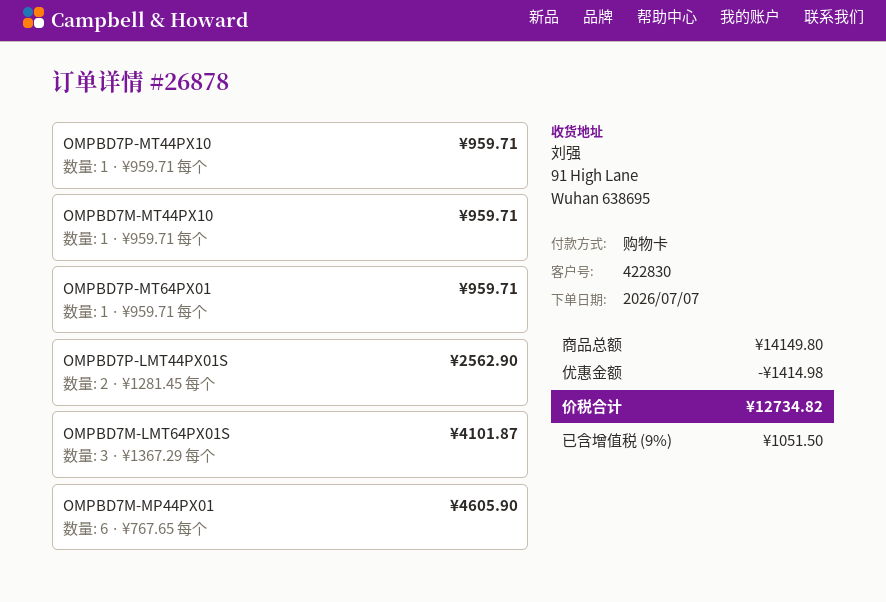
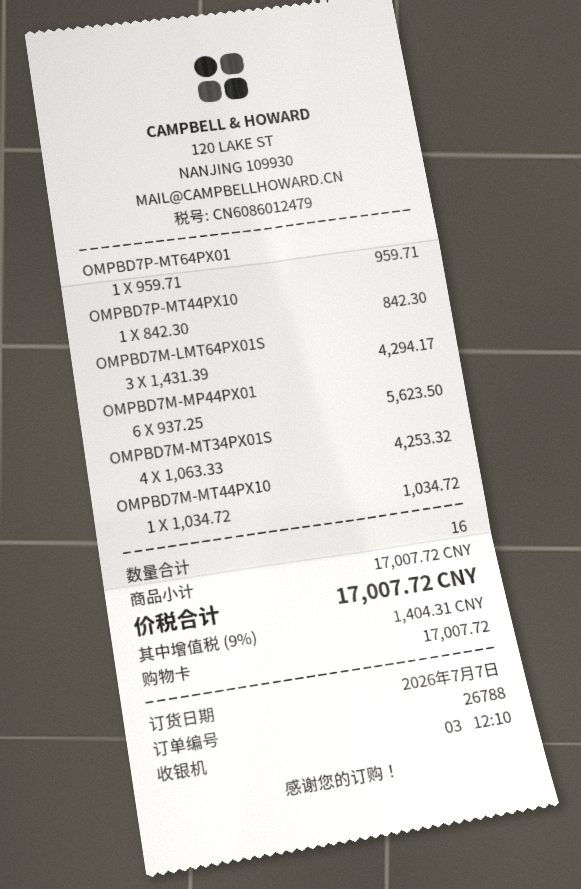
order number: 26878 -> 26788
OMPBD7P-MT44PX10: 1 x 959.71 = 959.71 -> 1 x 842.30 = 842.30
OMPBD7M-MT44PX10: 1 x 959.71 = 959.71 -> 1 x 1034.72 = 1034.72
OMPBD7P-LMT44PX01S: 2 x 1281.45 = 2562.90 -> none
OMPBD7M-LMT64PX01S: 3 x 1367.29 = 4101.87 -> 3 x 1431.39 = 4294.17
OMPBD7M-MP44PX01: 6 x 767.65 = 4605.90 -> 6 x 937.25 = 5623.50
OMPBD7M-MT34PX01S: none -> 4 x 1063.33 = 4253.32
subtotal: 14149.80 -> 17007.72
discount: 1414.98 -> none
tax: 9% = 1051.50 -> 9% = 1404.31
total: 12734.82 -> 17007.72

